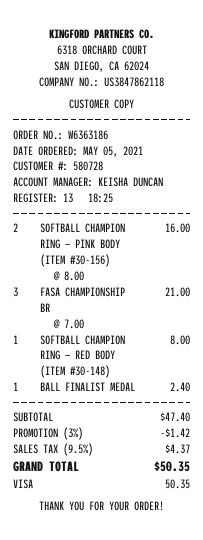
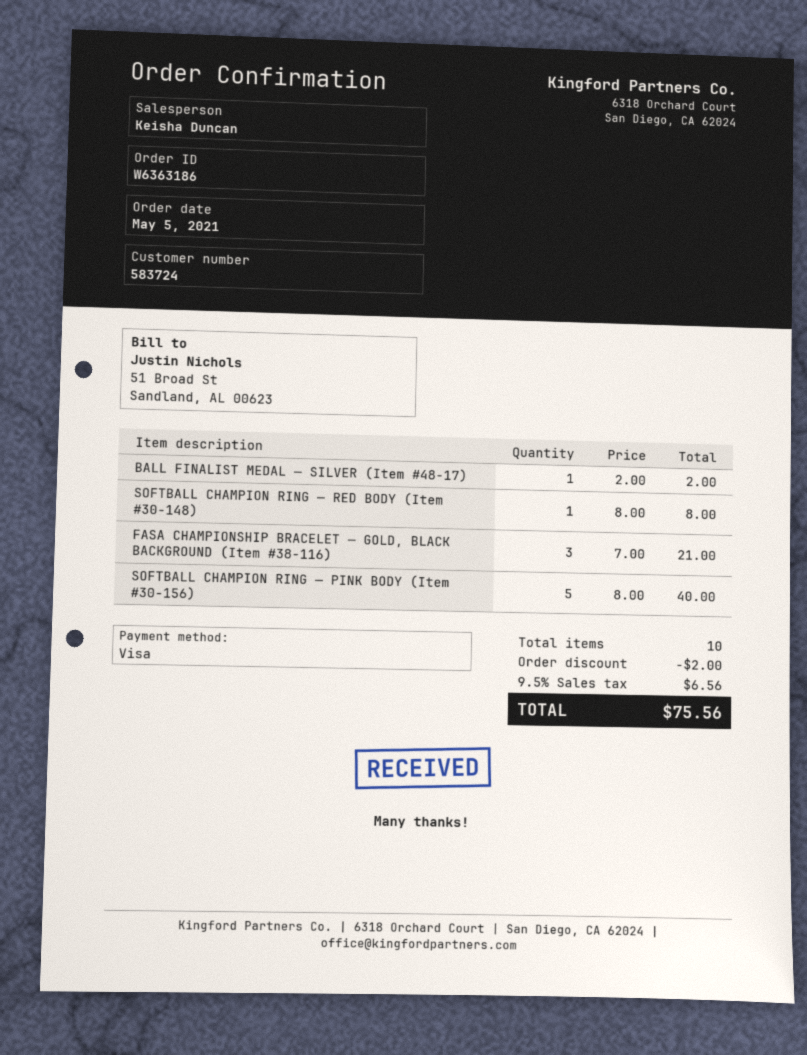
customer number: 580728 -> 583724
SOFTBALL CHAMPION RING — PINK BODY (ITEM #30-156): 2 x 8.00 = 16.00 -> 5 x 8.00 = 40.00
BALL FINALIST MEDAL: 1 x 2.40 = 2.40 -> 1 x 2.00 = 2.00
discount: 1.42 -> 2.00
tax: 9.5% = 4.37 -> 9.5% = 6.56
total: 50.35 -> 75.56

